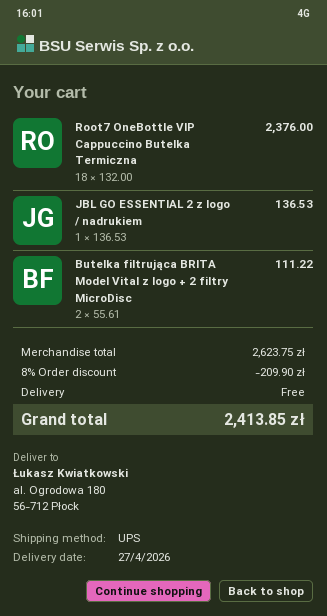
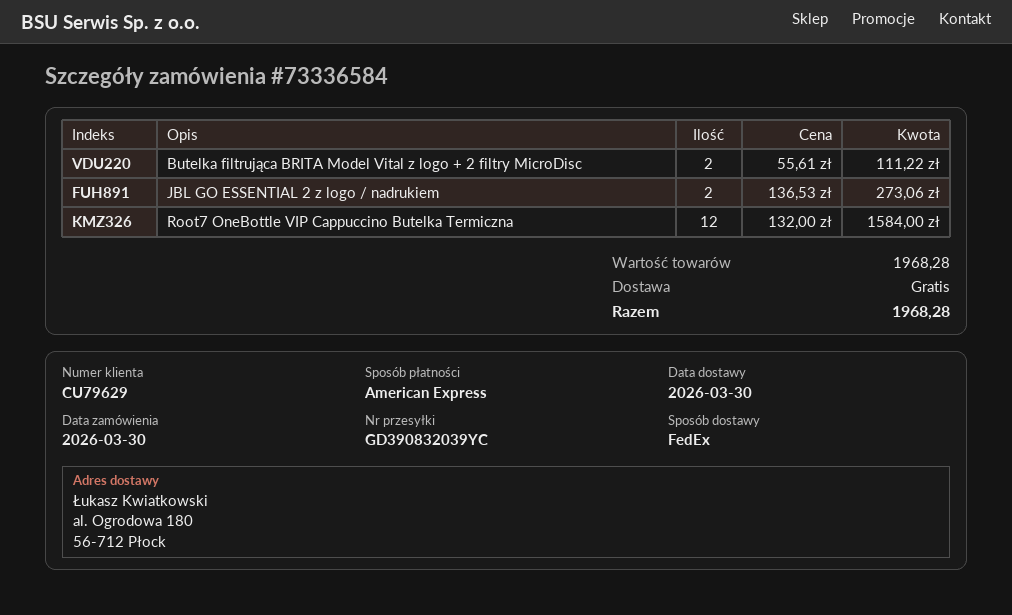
delivery date: 2026-04-27 -> 2026-03-30
shipping method: UPS -> FedEx
Root7 OneBottle VIP Cappuccino Butelka Termiczna: 18 x 132.00 = 2376.00 -> 12 x 132.00 = 1584.00
JBL GO ESSENTIAL 2 z logo / nadrukiem: 1 x 136.53 = 136.53 -> 2 x 136.53 = 273.06
subtotal: 2623.75 -> 1968.28
discount: 8% = 209.90 -> none
total: 2413.85 -> 1968.28

